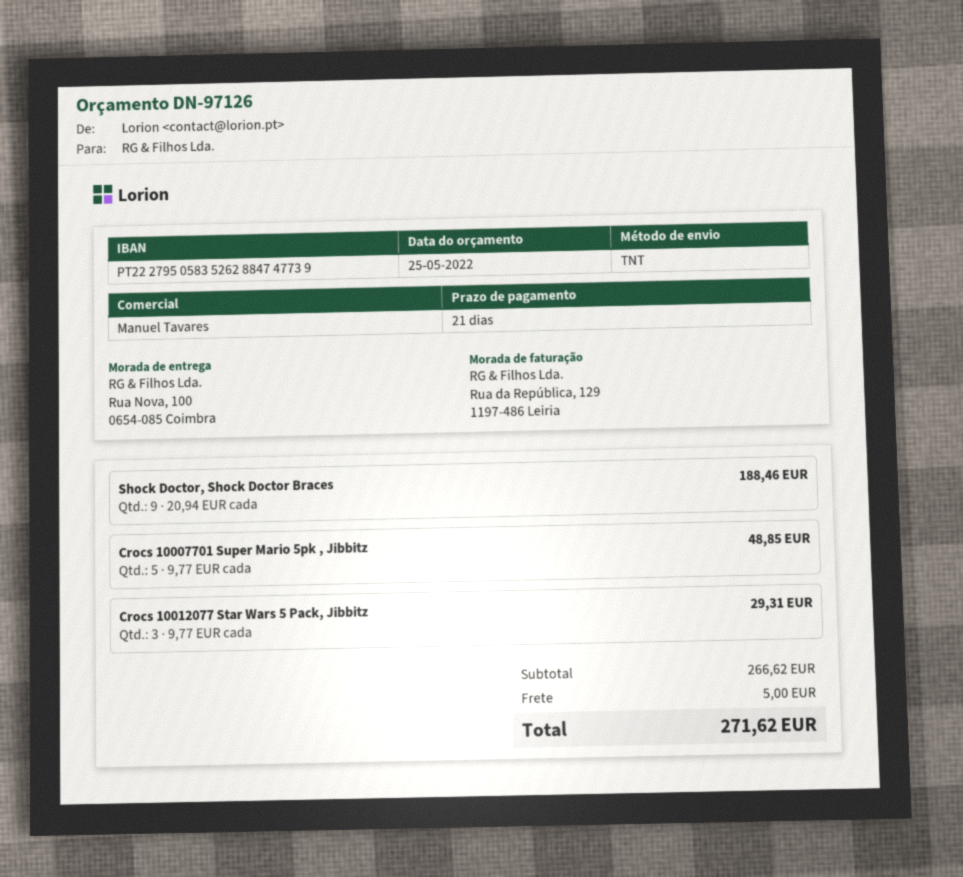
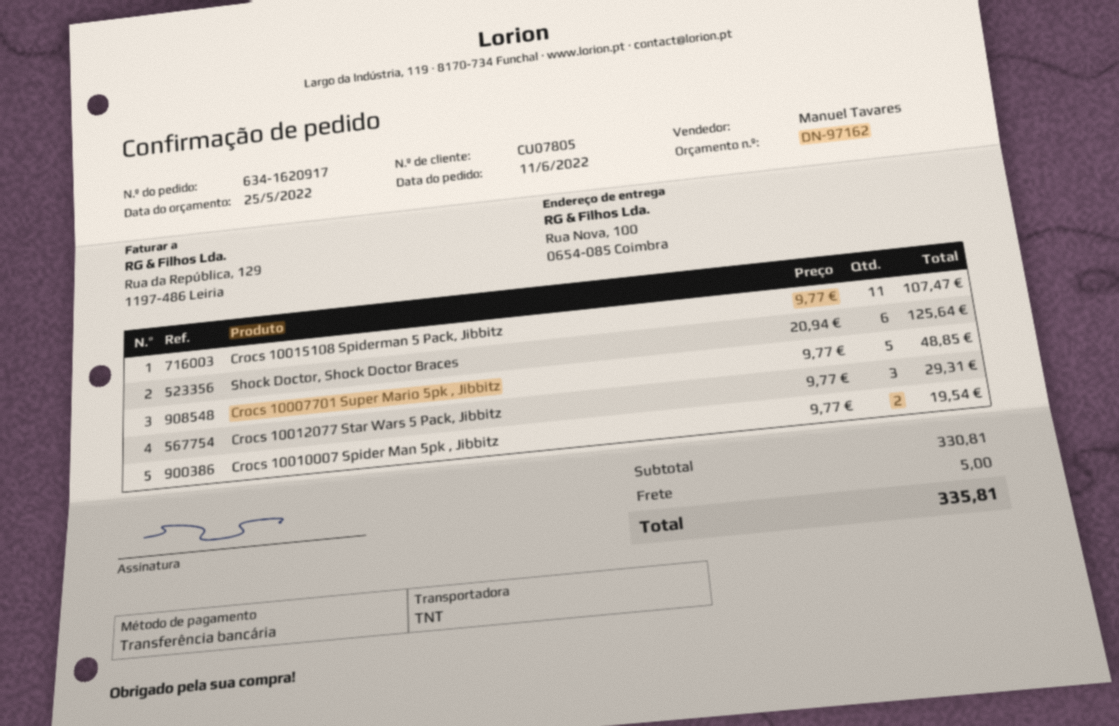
quote number: DN-97126 -> DN-97162
Shock Doctor, Shock Doctor Braces: 9 x 20.94 = 188.46 -> 6 x 20.94 = 125.64
Crocs 10015108 Spiderman 5 Pack, Jibbitz: none -> 11 x 9.77 = 107.47
Crocs 10010007 Spider Man 5pk , Jibbitz: none -> 2 x 9.77 = 19.54
subtotal: 266.62 -> 330.81
total: 271.62 -> 335.81

